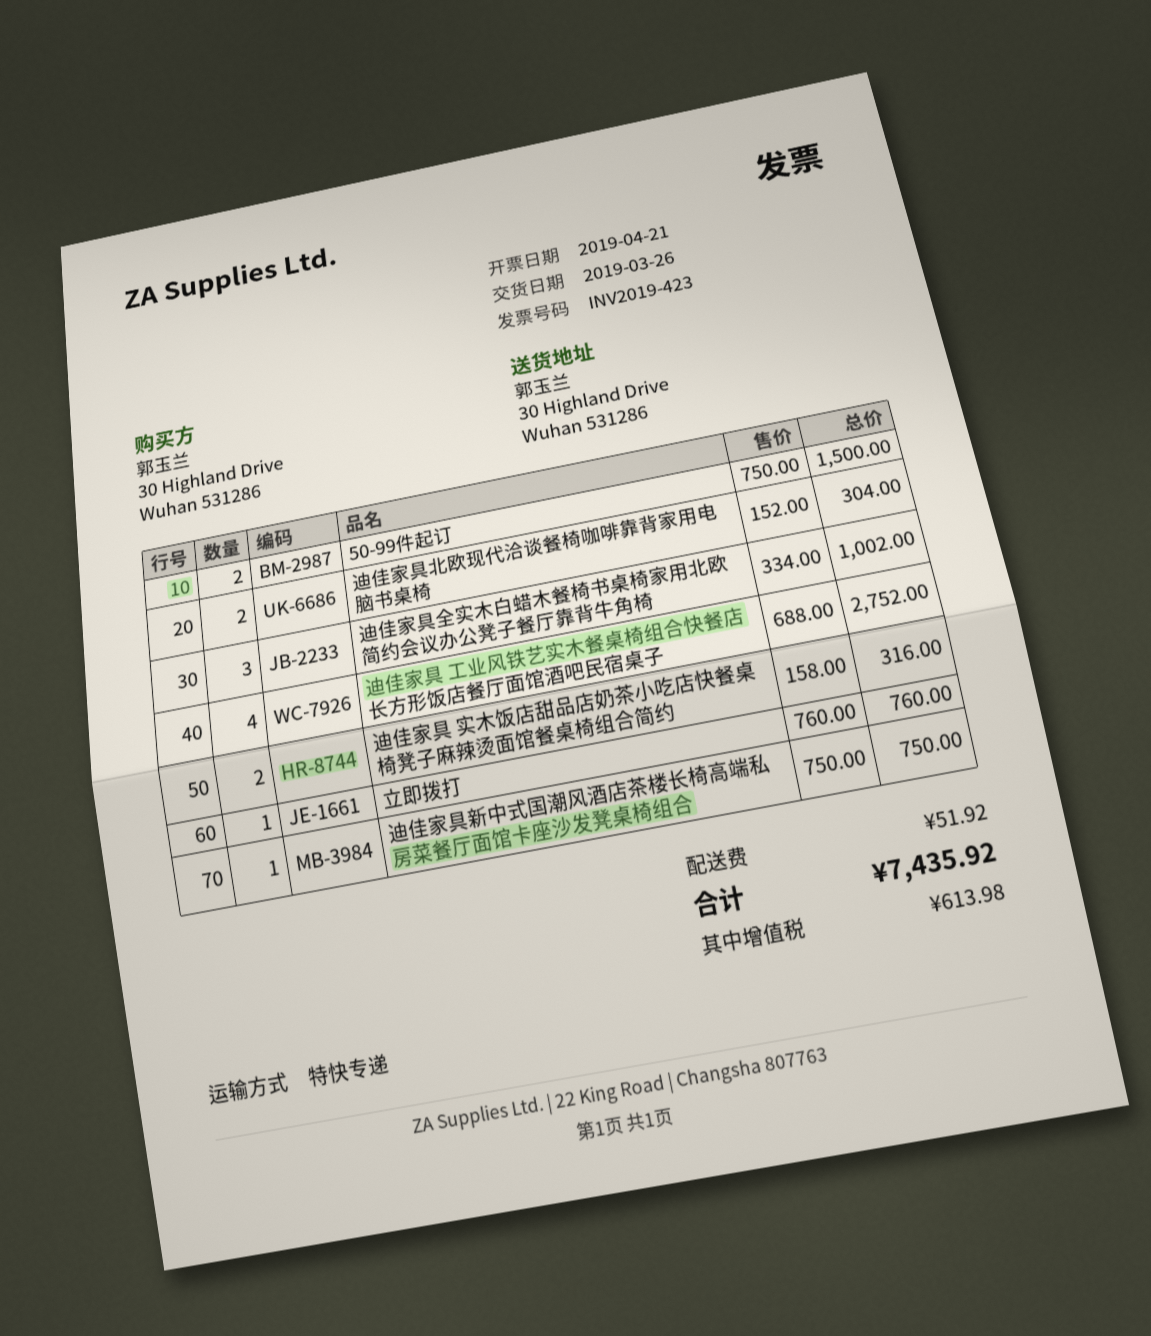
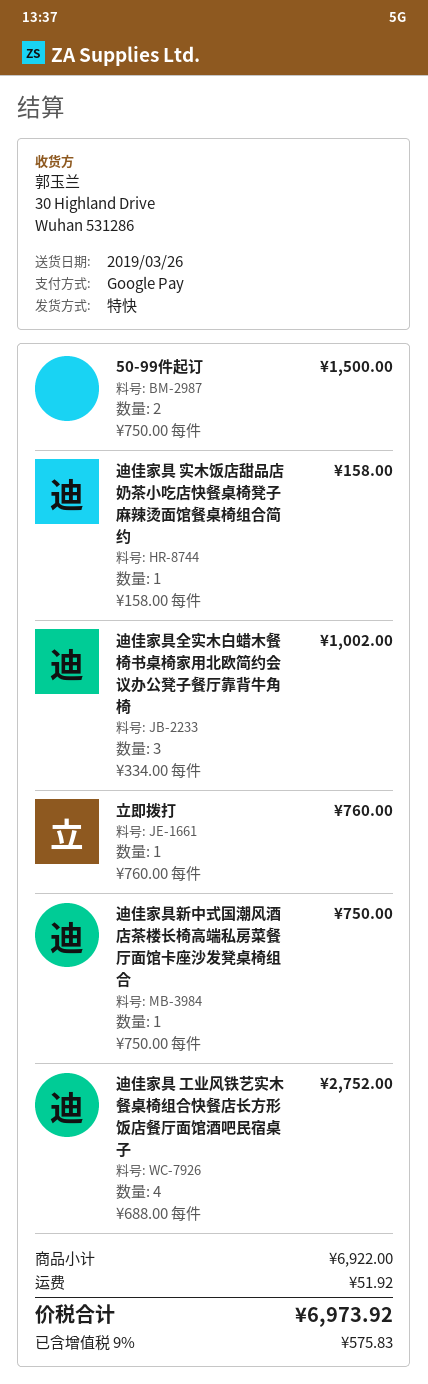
迪佳家具北欧现代洽谈餐椅咖啡靠背家用电脑书桌椅: 2 x 152.00 = 304.00 -> none
迪佳家具 实木饭店甜品店奶茶小吃店快餐桌椅凳子麻辣烫面馆餐桌椅组合简约: 2 x 158.00 = 316.00 -> 1 x 158.00 = 158.00
tax: 613.98 -> 575.83
total: 7435.92 -> 6973.92

